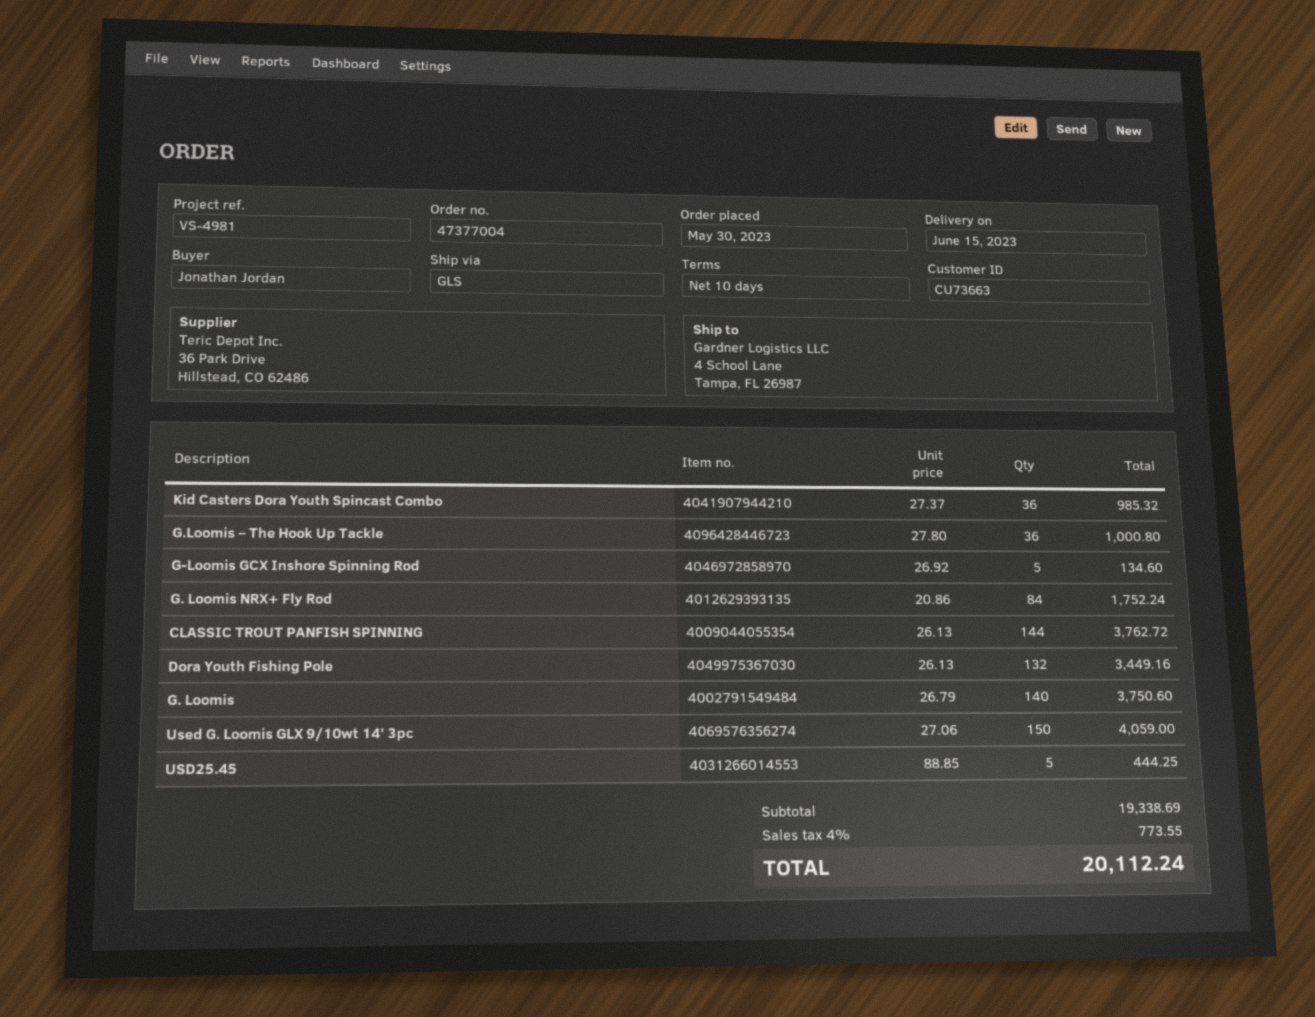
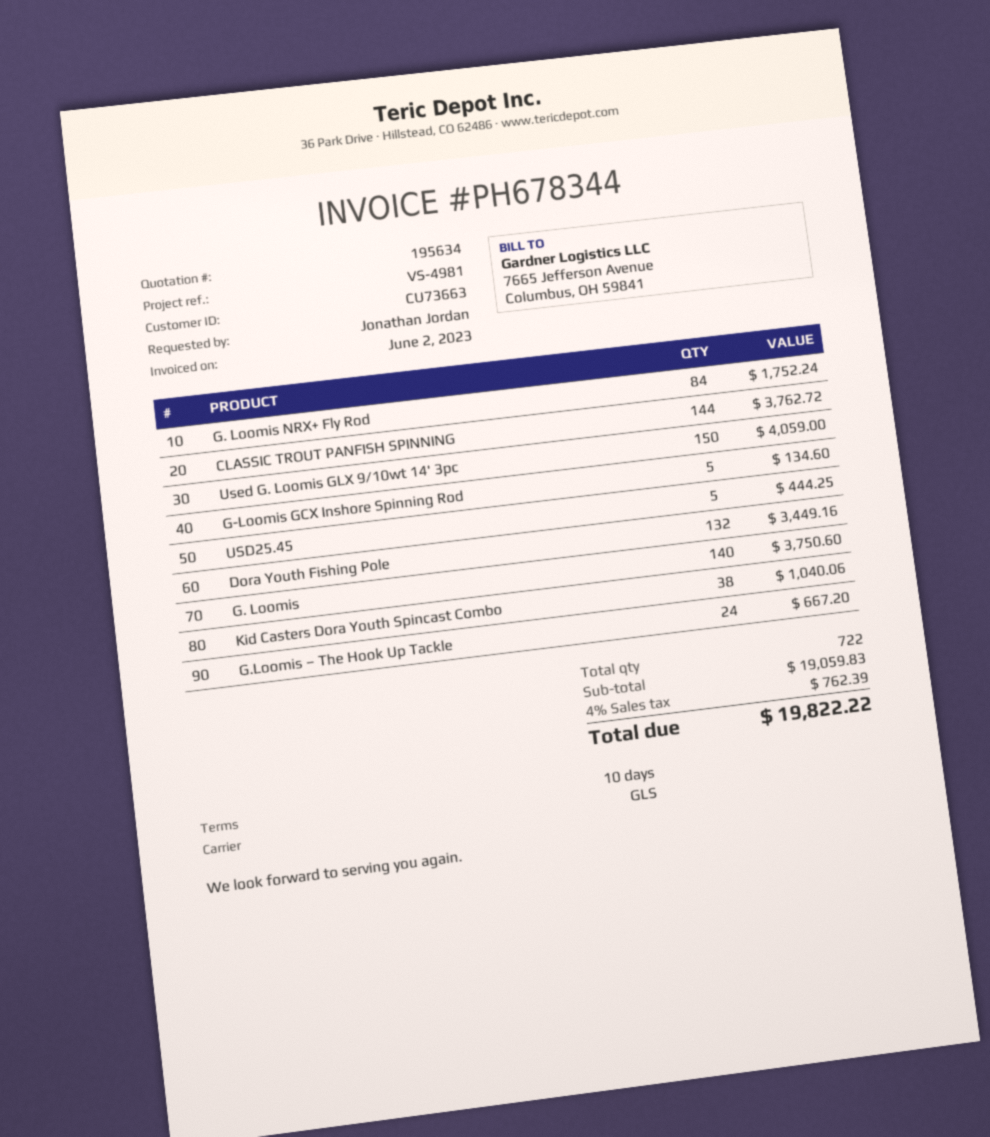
Kid Casters Dora Youth Spincast Combo: 36 for 985.32 -> 38 for 1040.06
G.Loomis – The Hook Up Tackle: 36 for 1000.80 -> 24 for 667.20
subtotal: 19338.69 -> 19059.83
tax: 4% = 773.55 -> 4% = 762.39
total: 20112.24 -> 19822.22

